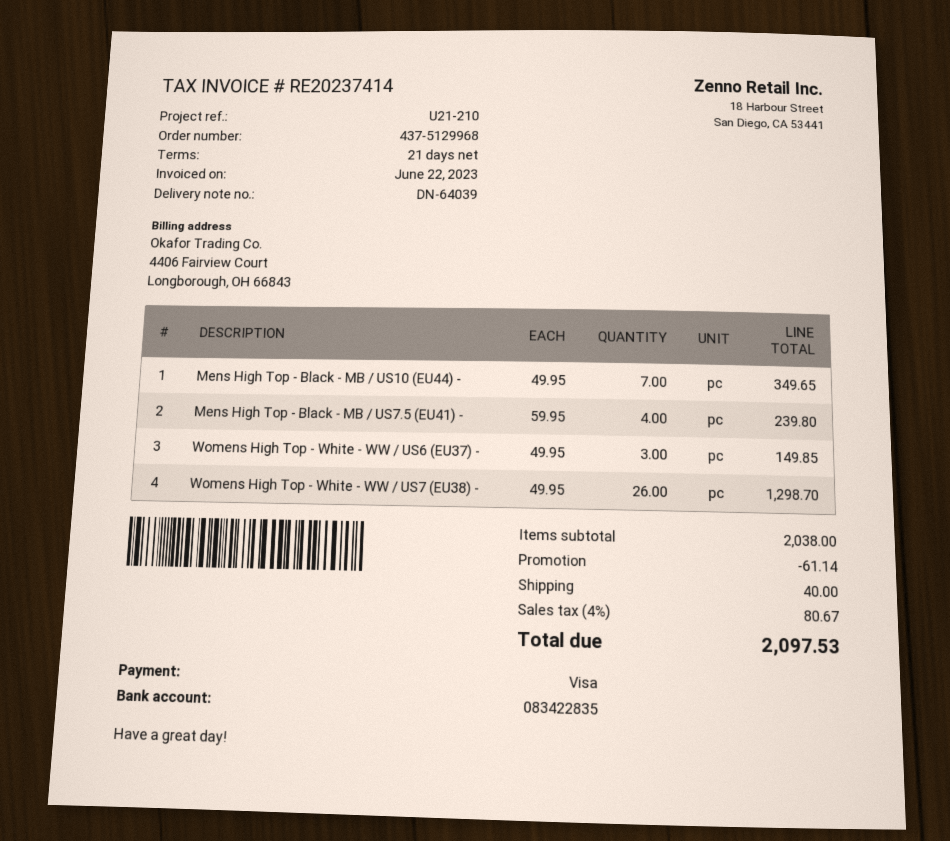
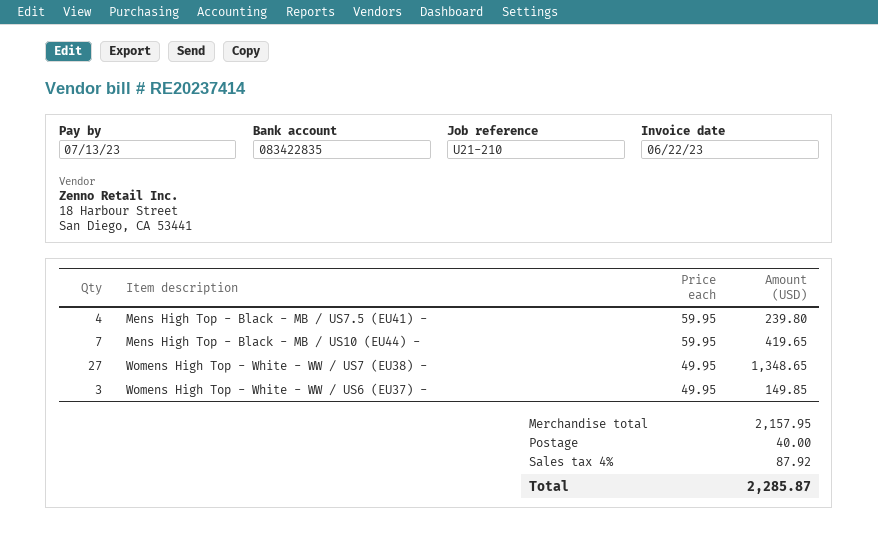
Mens High Top - Black - MB / US10 (EU44) -: 7 x 49.95 = 349.65 -> 7 x 59.95 = 419.65
Womens High Top - White - WW / US7 (EU38) -: 26 x 49.95 = 1298.70 -> 27 x 49.95 = 1348.65
subtotal: 2038.00 -> 2157.95
discount: 61.14 -> none
tax: 4% = 80.67 -> 4% = 87.92
total: 2097.53 -> 2285.87

